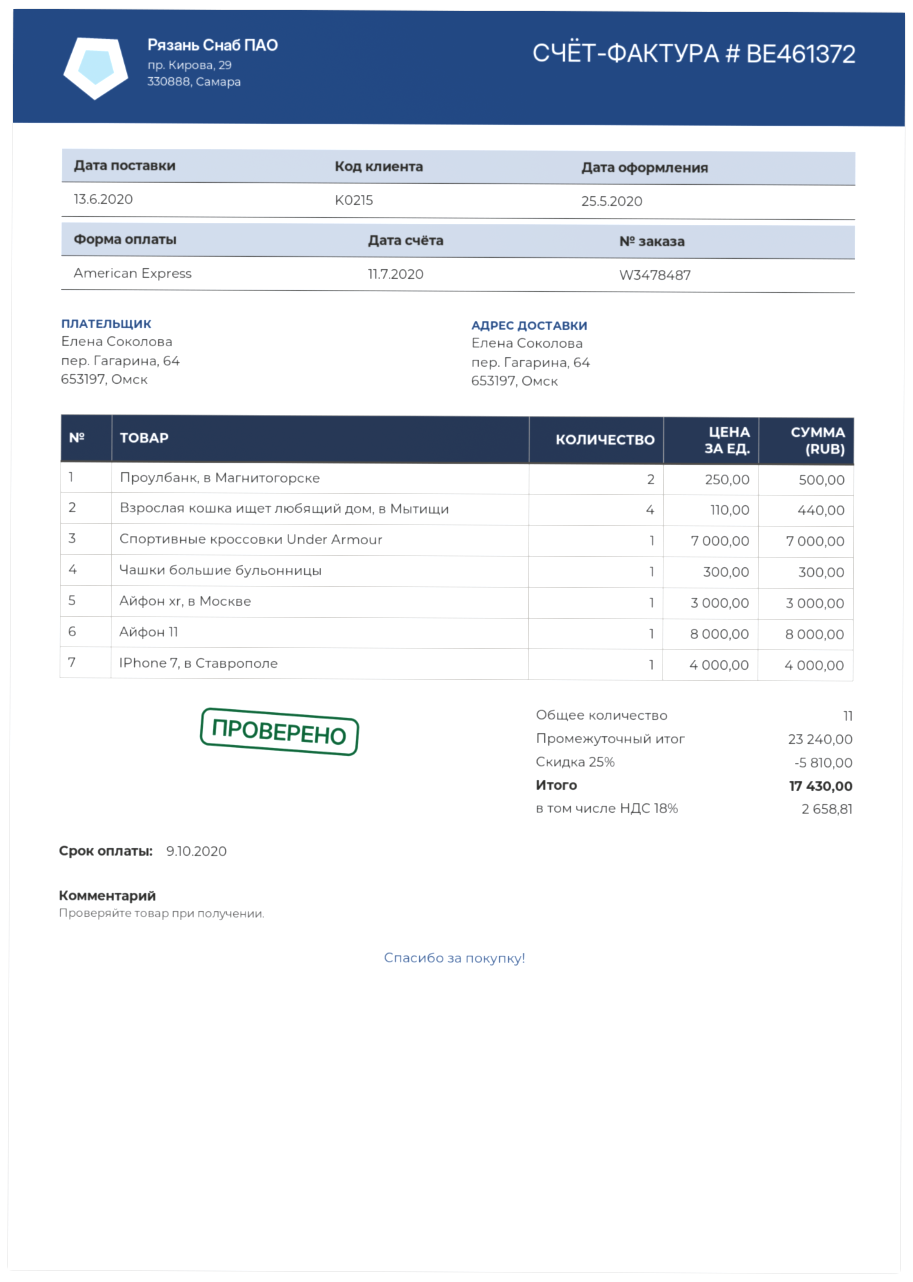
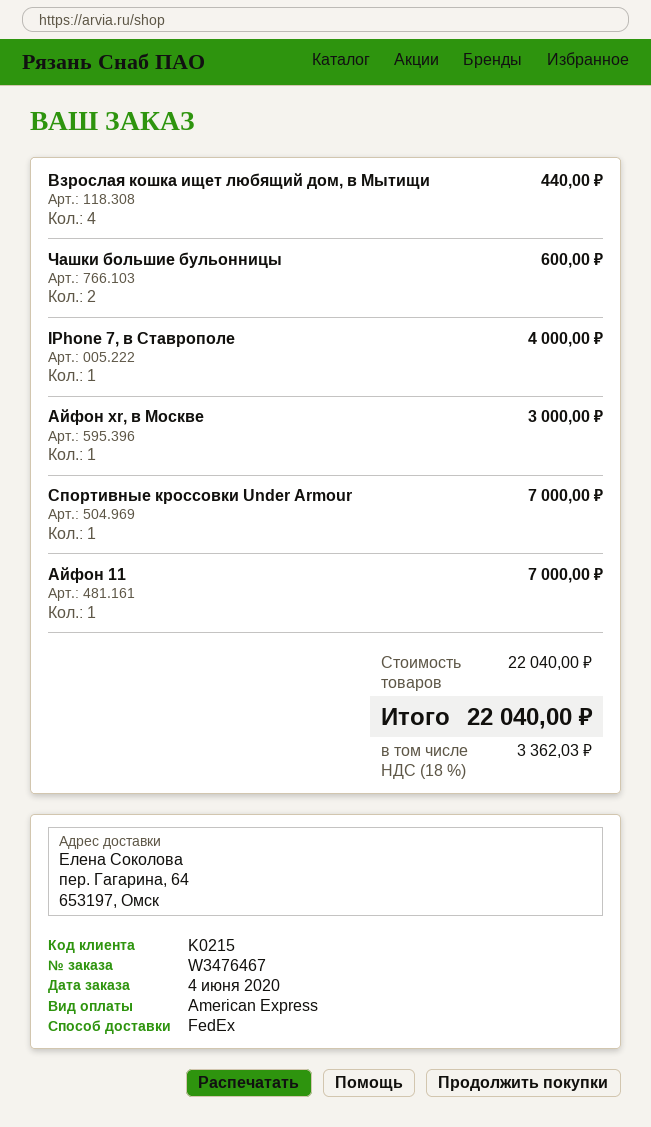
order number: W3478487 -> W3476467
order date: 2020-05-25 -> 2020-06-04
Проулбанк, в Магнитогорске: 2 for 500.00 -> none
Чашки большие бульонницы: 1 for 300.00 -> 2 for 600.00
Айфон 11: 1 for 8000.00 -> 1 for 7000.00
subtotal: 23240.00 -> 22040.00
discount: 25% = 5810.00 -> none
tax: 18% = 2658.81 -> 18% = 3362.03
total: 17430.00 -> 22040.00

